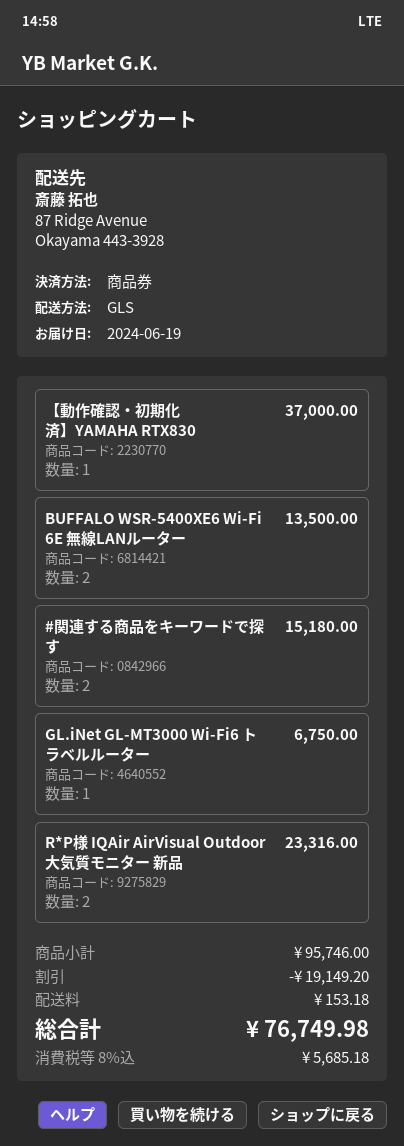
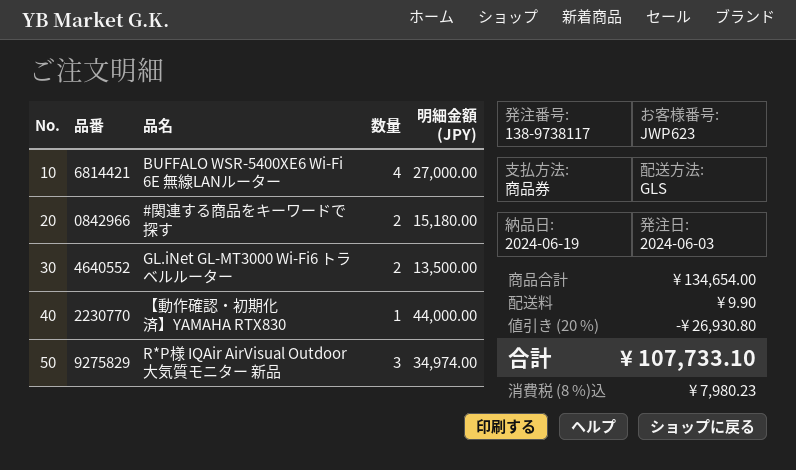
【動作確認・初期化済】YAMAHA RTX830: 1 for 37000.00 -> 1 for 44000.00
BUFFALO WSR-5400XE6 Wi-Fi 6E 無線LANルーター: 2 for 13500.00 -> 4 for 27000.00
GL.iNet GL-MT3000 Wi-Fi6 トラベルルーター: 1 for 6750.00 -> 2 for 13500.00
R*P様 IQAir AirVisual Outdoor 大気質モニター 新品: 2 for 23316.00 -> 3 for 34974.00
subtotal: 95746.00 -> 134654.00
discount: 19149.20 -> 26930.80
shipping: 153.18 -> 9.90
tax: 8% = 5685.18 -> 8% = 7980.23
total: 76749.98 -> 107733.10

